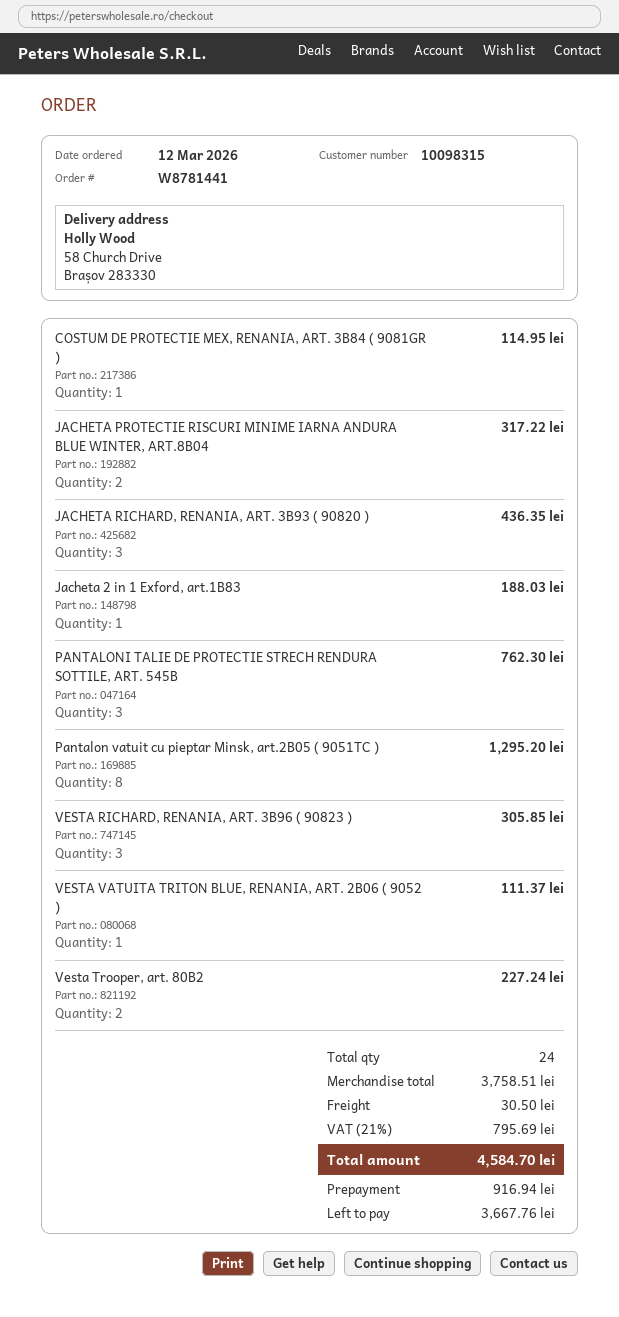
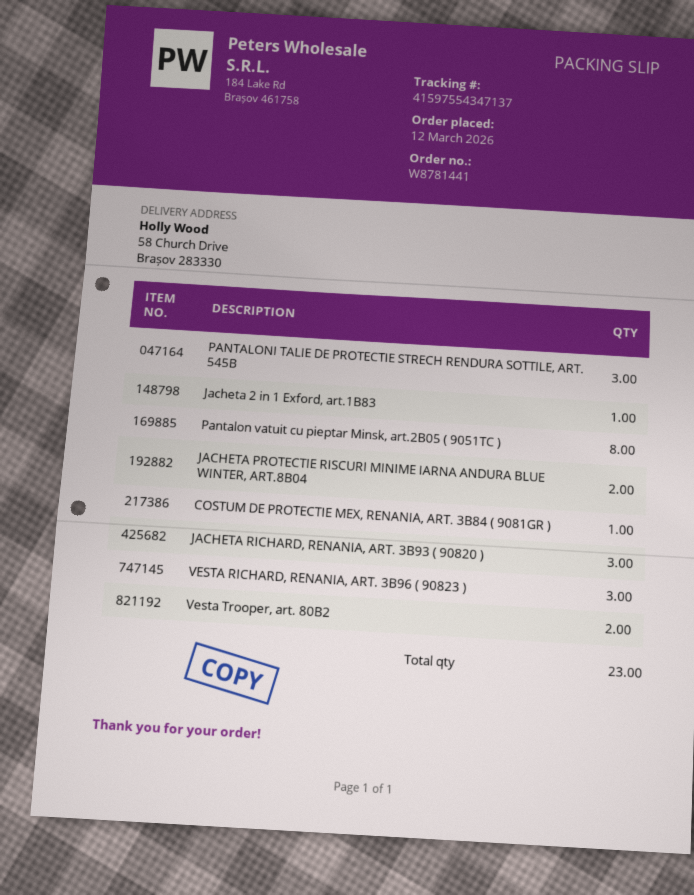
VESTA VATUITA TRITON BLUE, RENANIA, ART. 2B06 ( 9052 ): 1 -> none
total quantity: 24 -> 23

